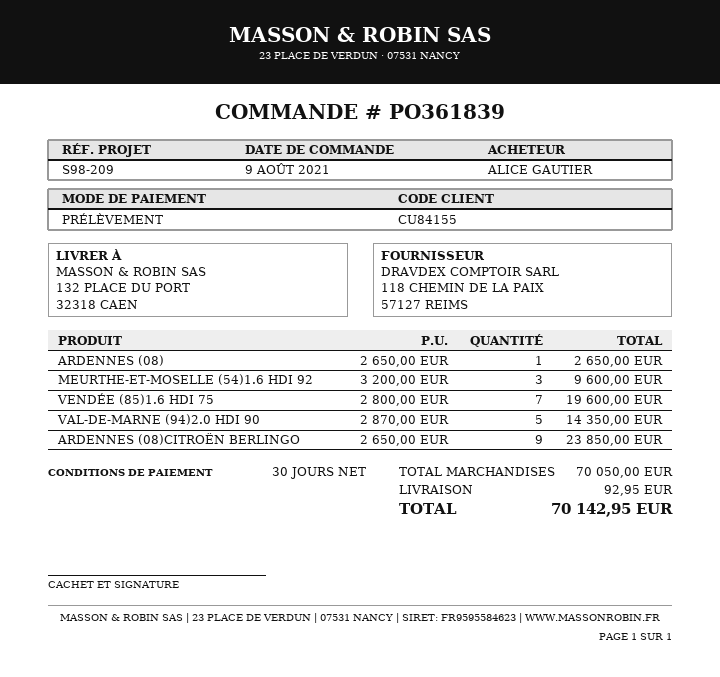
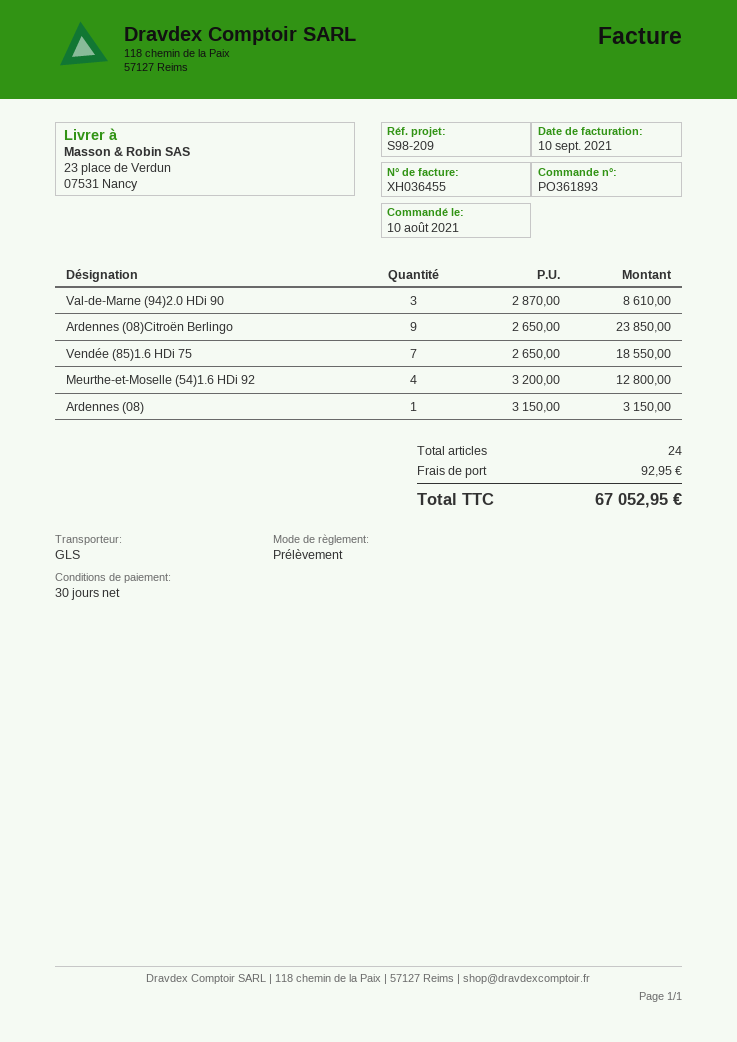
order number: PO361839 -> PO361893
order date: 2021-08-09 -> 2021-08-10
ship to: 132 PLACE DU PORT, 32318 CAEN -> 23 place de Verdun, 07531 Nancy
ARDENNES (08): 1 x 2650.00 = 2650.00 -> 1 x 3150.00 = 3150.00
MEURTHE-ET-MOSELLE (54)1.6 HDI 92: 3 x 3200.00 = 9600.00 -> 4 x 3200.00 = 12800.00
VENDÉE (85)1.6 HDI 75: 7 x 2800.00 = 19600.00 -> 7 x 2650.00 = 18550.00
VAL-DE-MARNE (94)2.0 HDI 90: 5 x 2870.00 = 14350.00 -> 3 x 2870.00 = 8610.00
total: 70142.95 -> 67052.95

